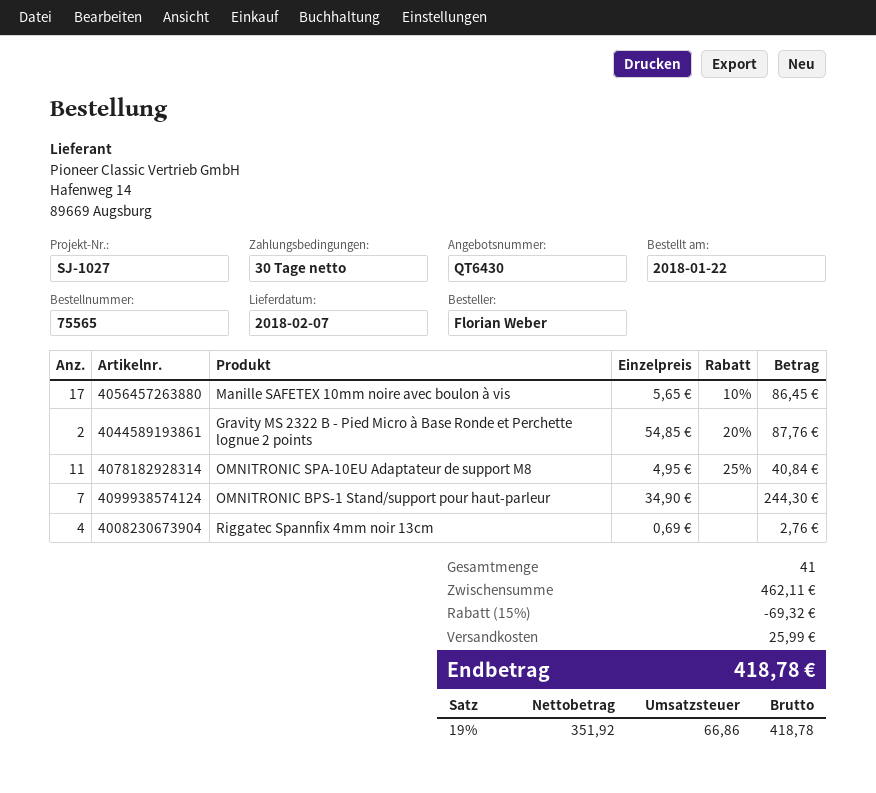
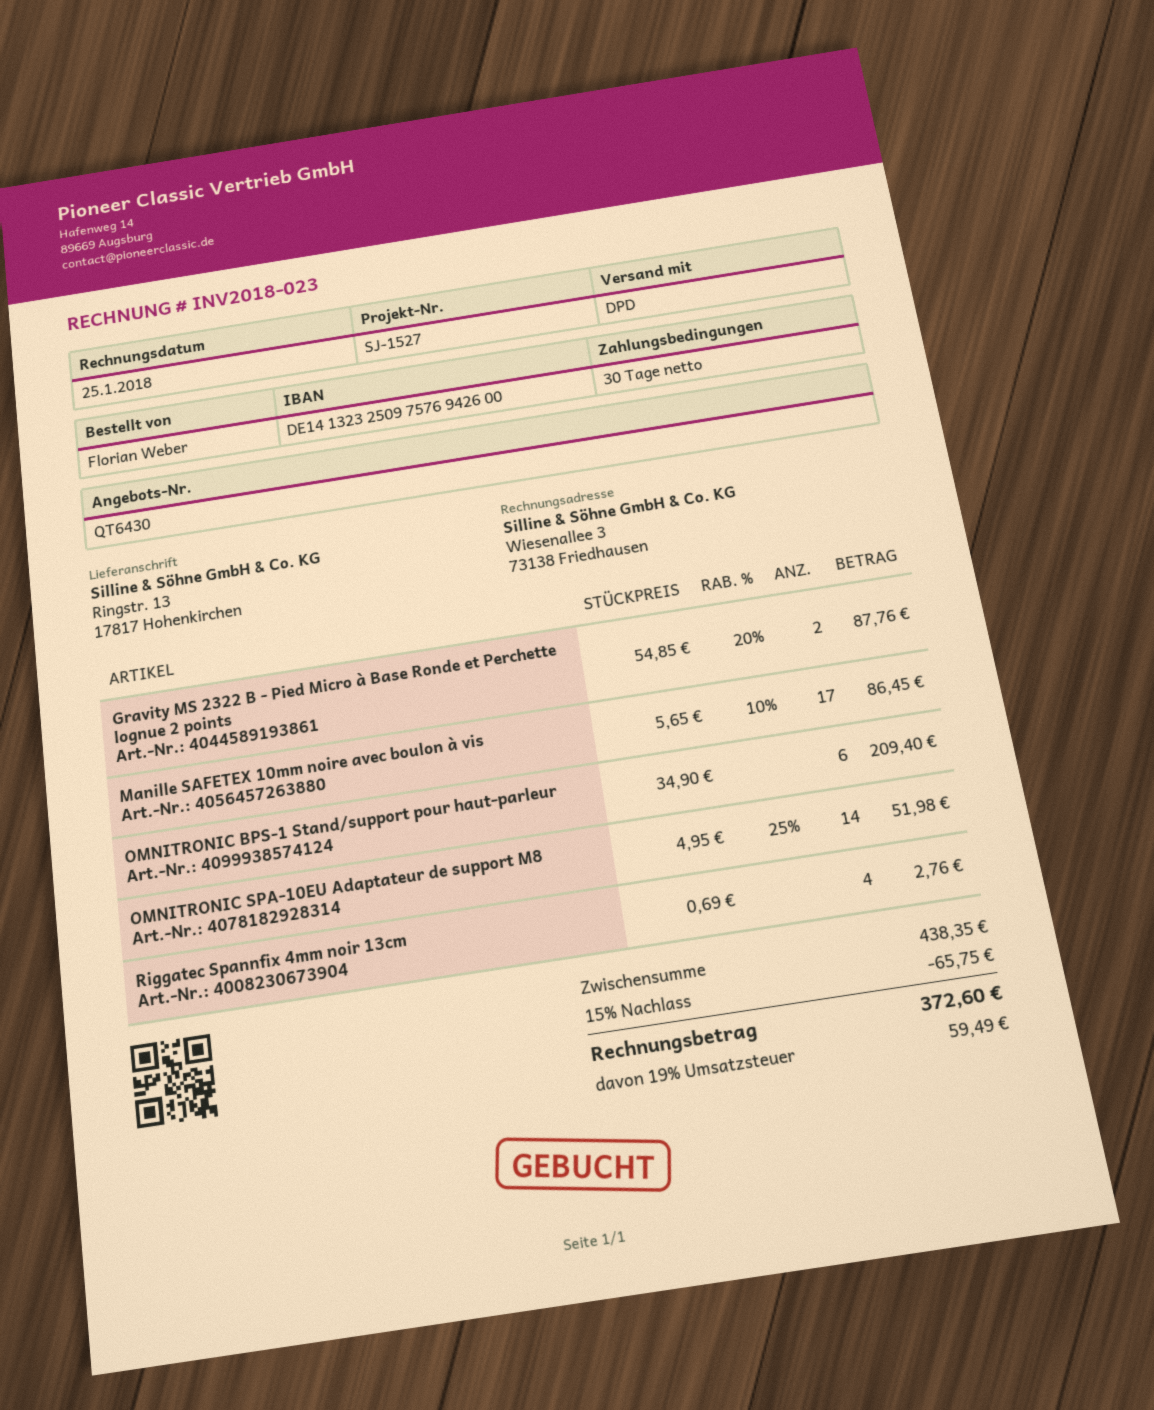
reference: SJ-1027 -> SJ-1527
OMNITRONIC SPA-10EU Adaptateur de support M8: 11 x 4.95 - 25% = 40.84 -> 14 x 4.95 - 25% = 51.98
OMNITRONIC BPS-1 Stand/support pour haut-parleur: 7 x 34.90 = 244.30 -> 6 x 34.90 = 209.40
subtotal: 462.11 -> 438.35
discount: 15% = 69.32 -> 15% = 65.75
shipping: 25.99 -> none
tax: 19% = 66.86 -> 19% = 59.49
total: 418.78 -> 372.60

